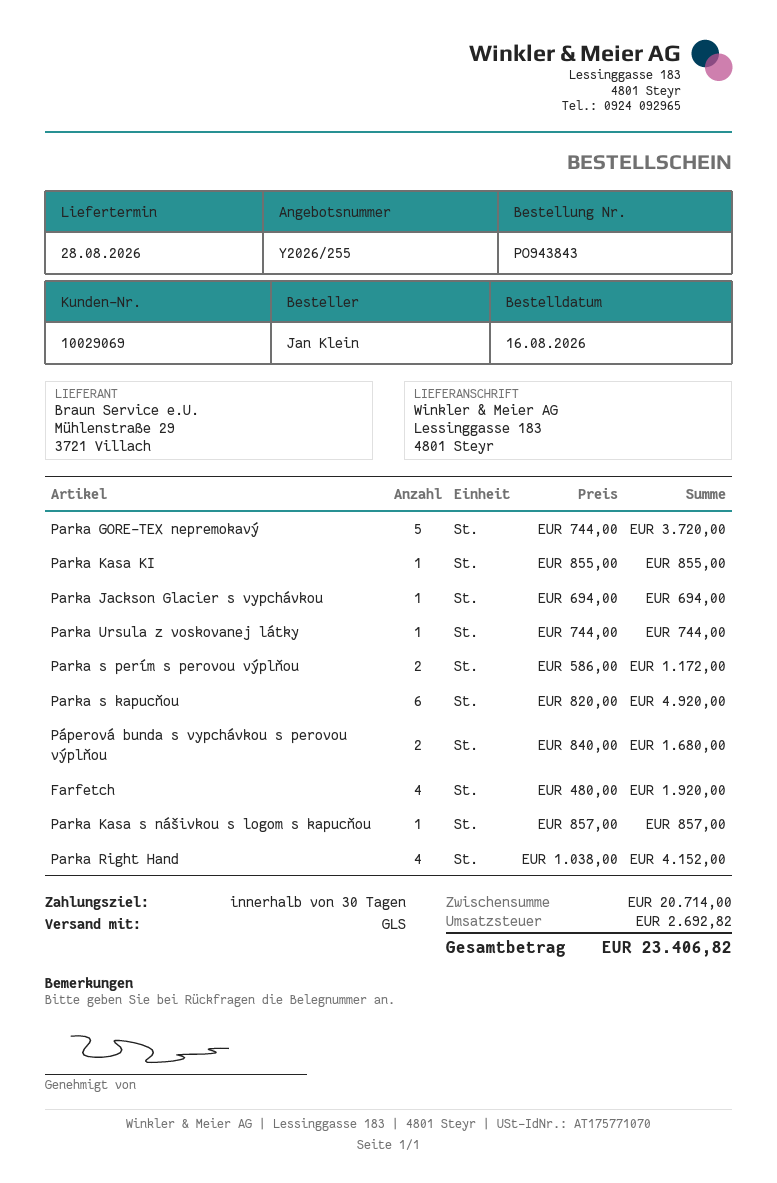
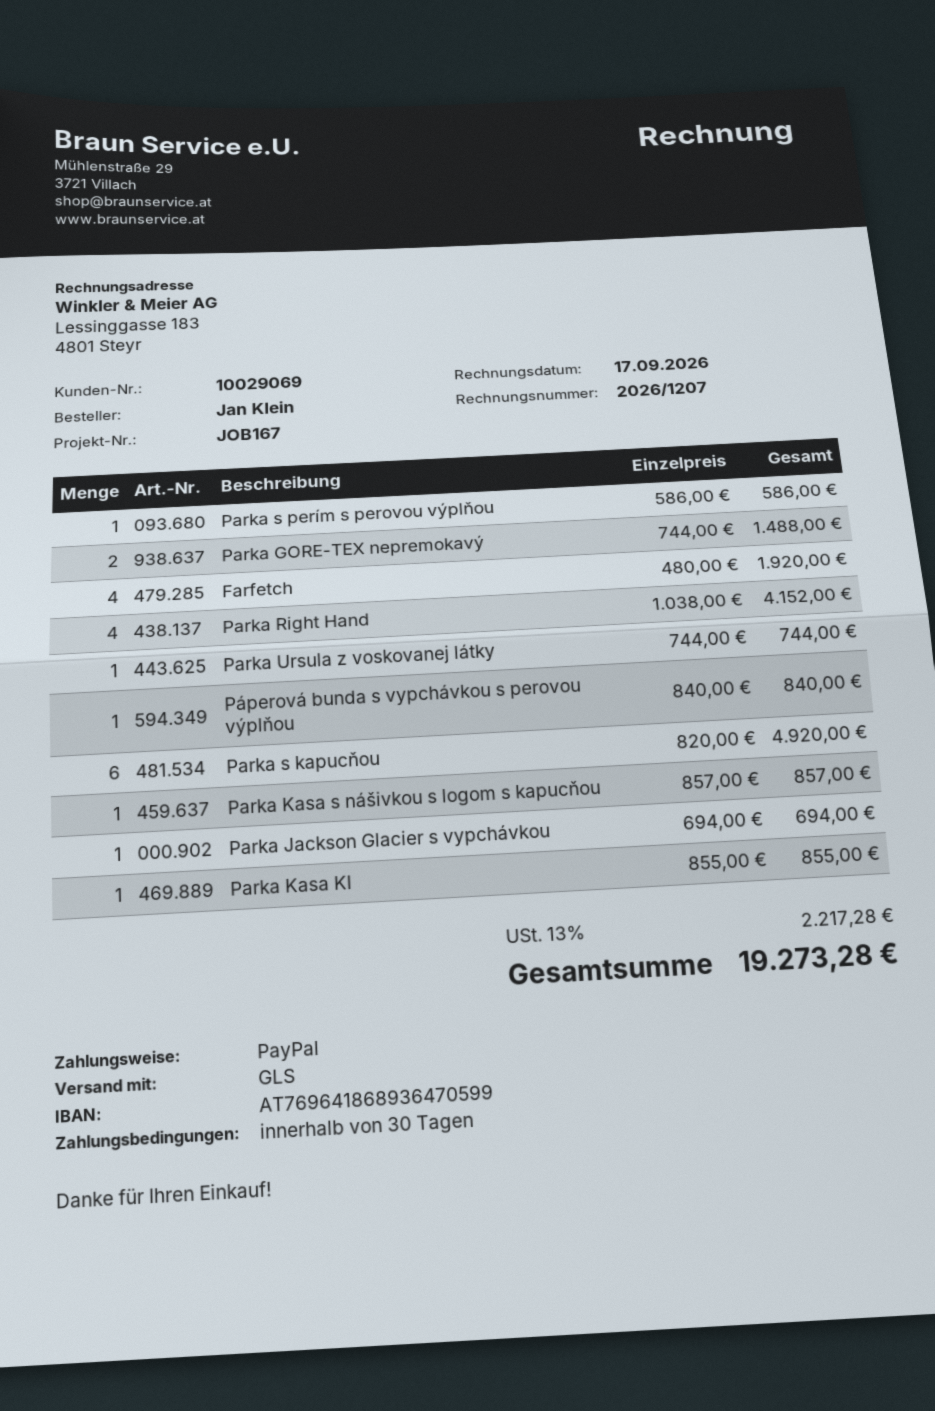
Parka GORE-TEX nepremokavý: 5 x 744.00 = 3720.00 -> 2 x 744.00 = 1488.00
Parka s perím s perovou výplňou: 2 x 586.00 = 1172.00 -> 1 x 586.00 = 586.00
Páperová bunda s vypchávkou s perovou výplňou: 2 x 840.00 = 1680.00 -> 1 x 840.00 = 840.00
tax: 2692.82 -> 2217.28
total: 23406.82 -> 19273.28

